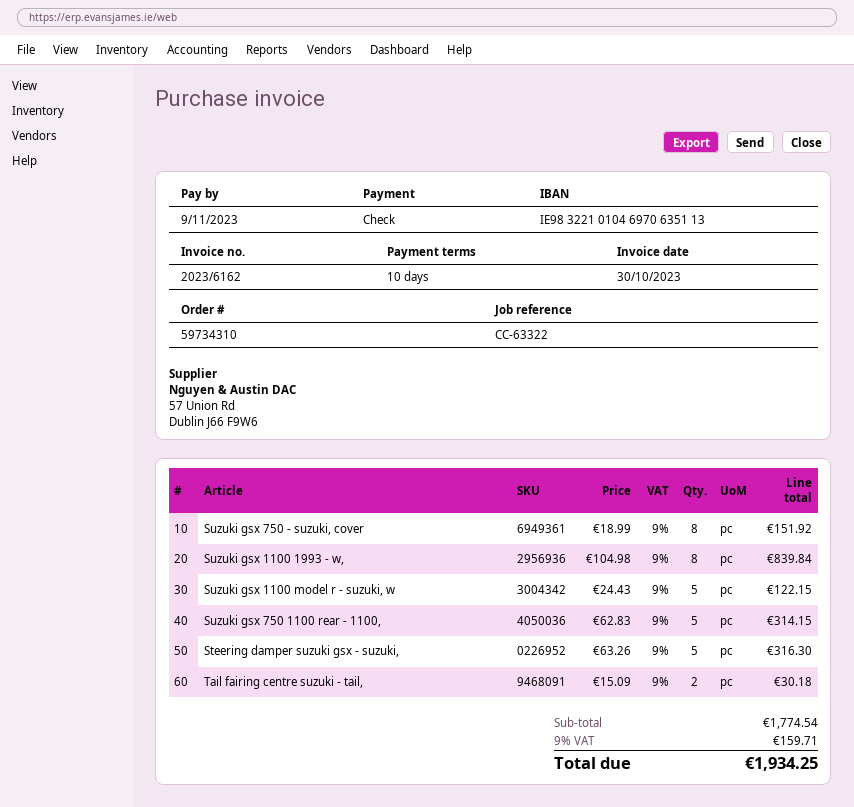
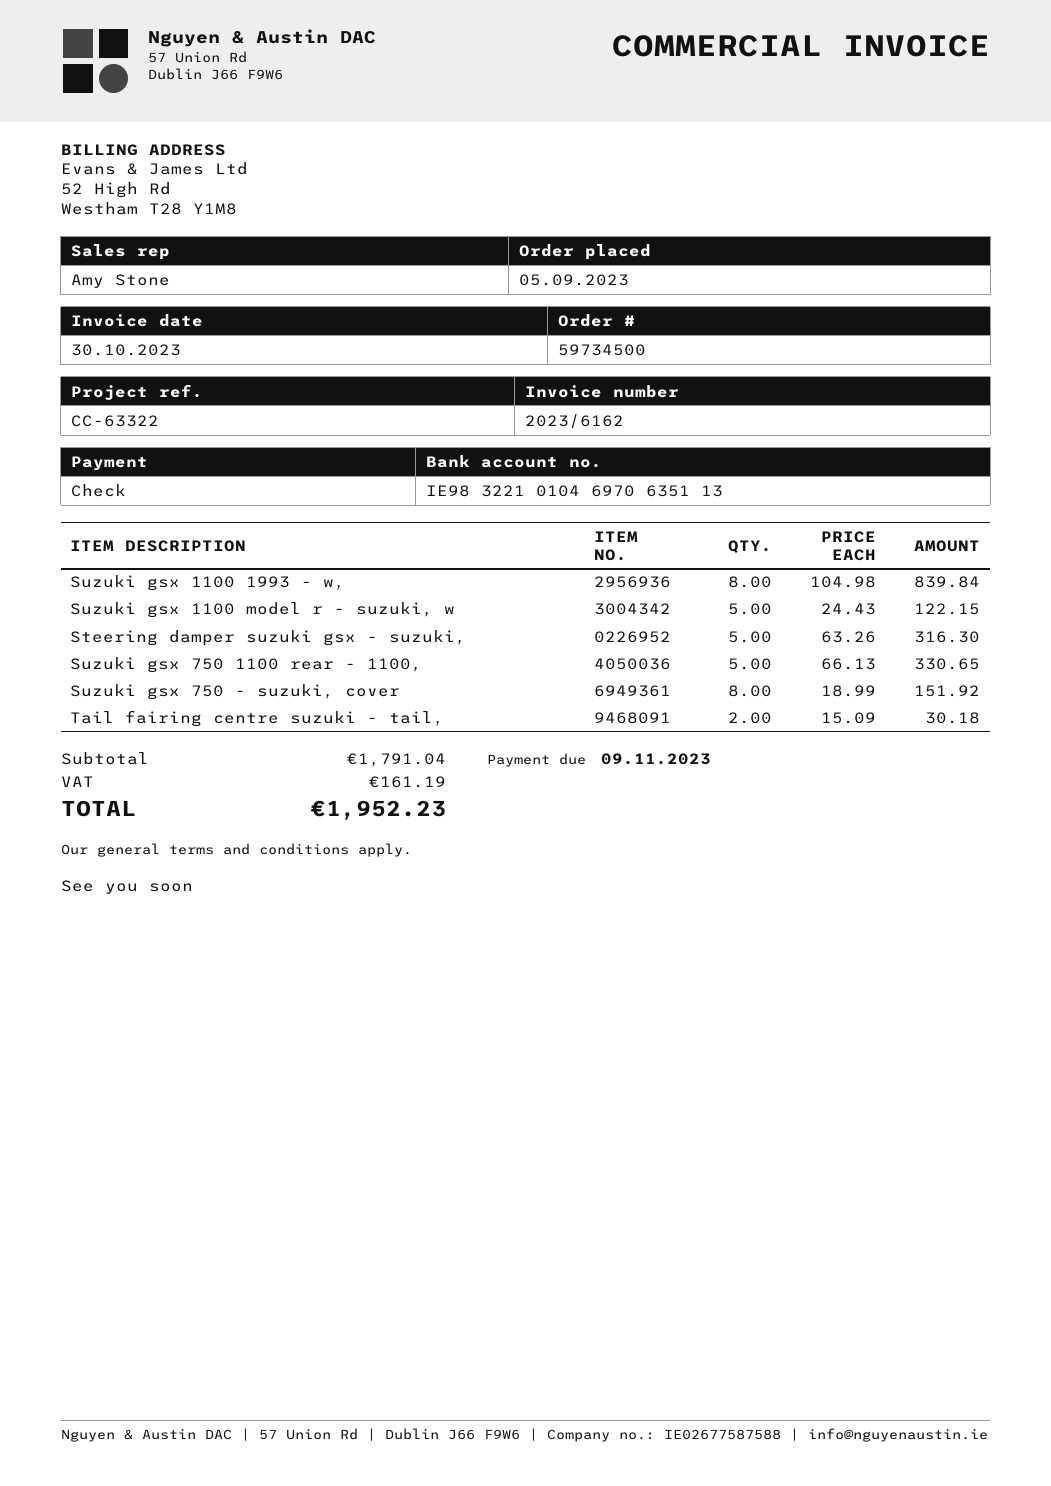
order number: 59734310 -> 59734500
Suzuki gsx 750 1100 rear - 1100,: 5 x 62.83 = 314.15 -> 5 x 66.13 = 330.65
subtotal: 1774.54 -> 1791.04
tax: 159.71 -> 161.19
total: 1934.25 -> 1952.23

